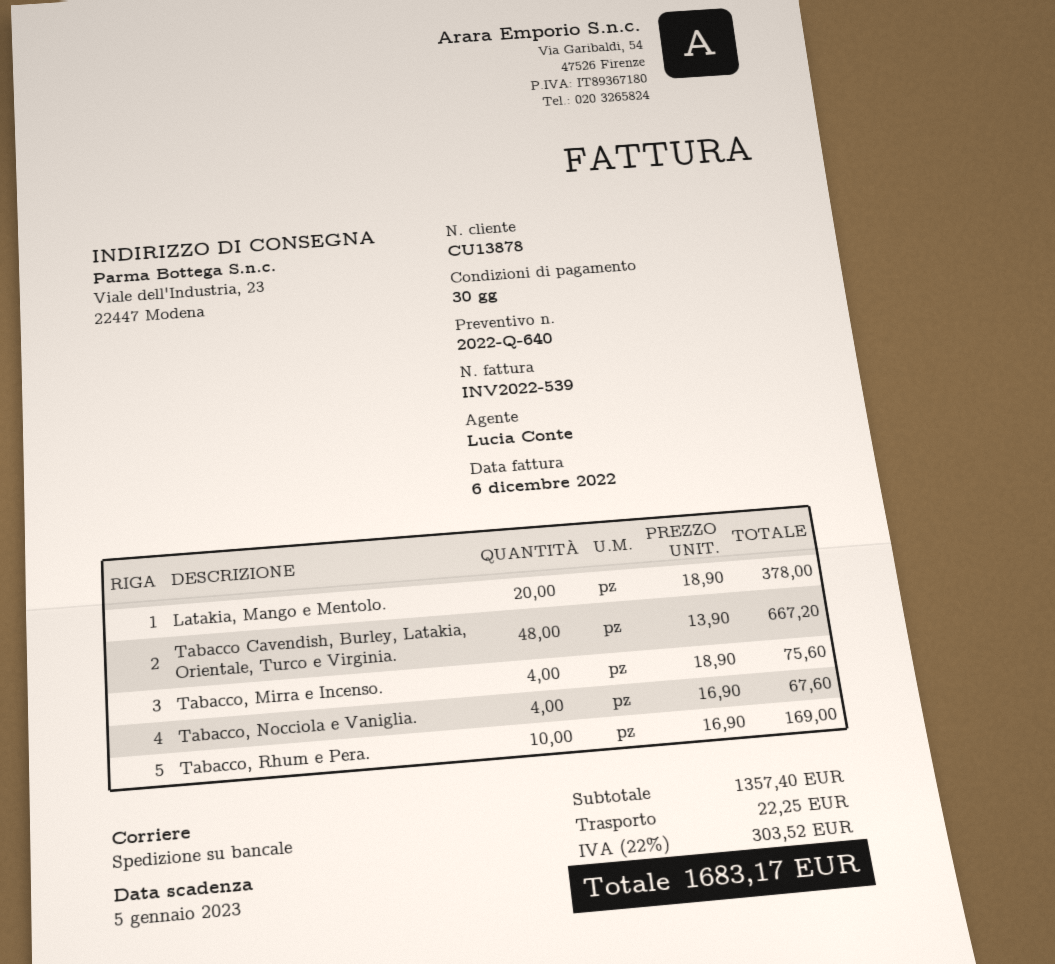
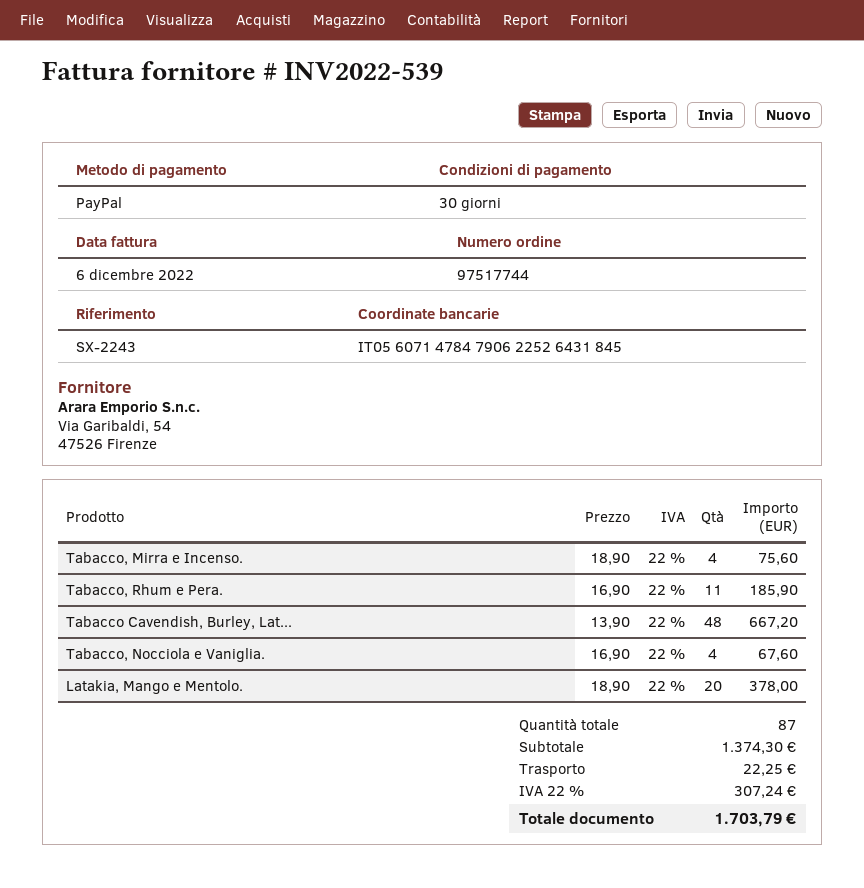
Tabacco, Rhum e Pera.: 10 x 16.90 = 169.00 -> 11 x 16.90 = 185.90
subtotal: 1357.40 -> 1374.30
tax: 22% = 303.52 -> 22% = 307.24
total: 1683.17 -> 1703.79

